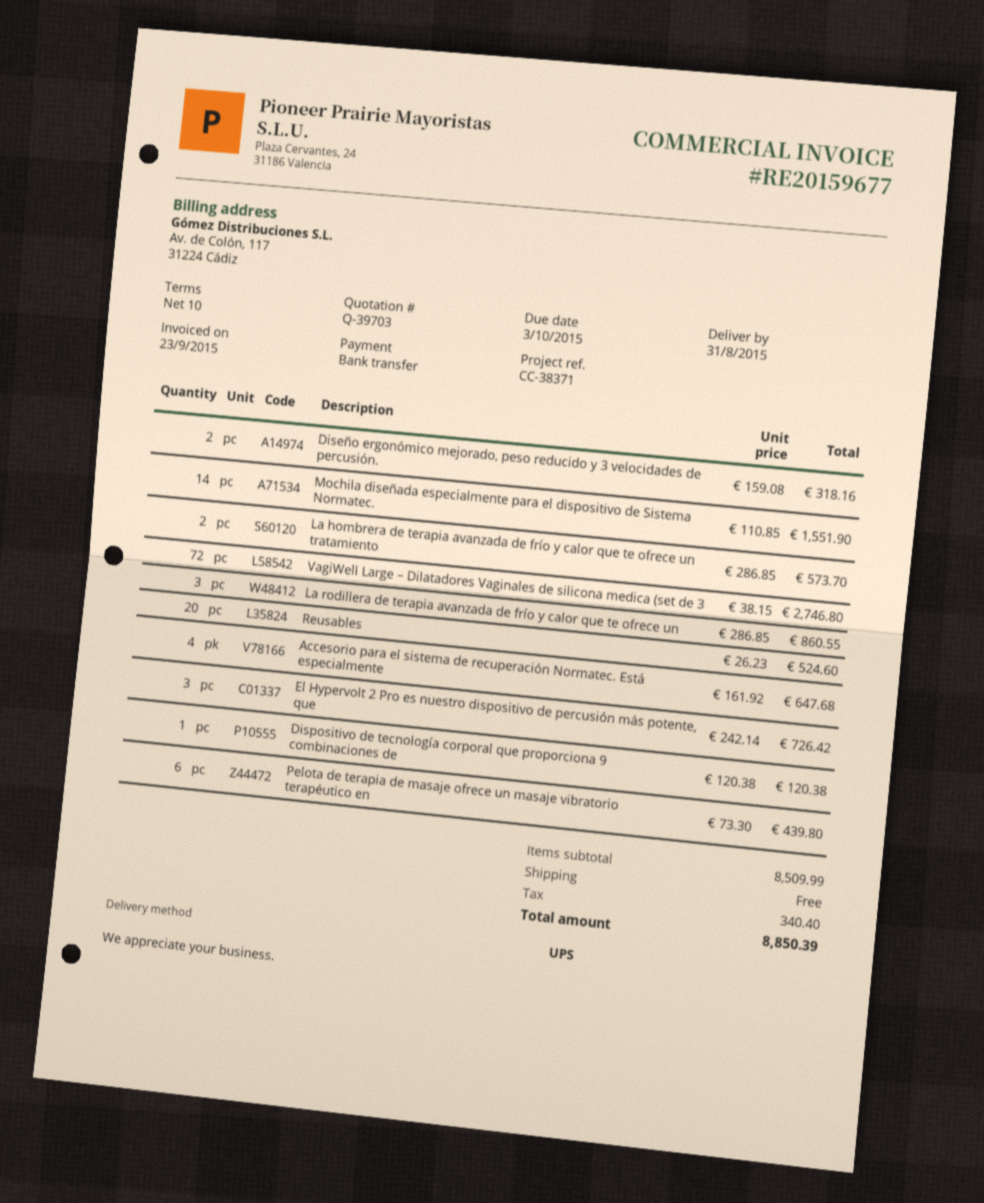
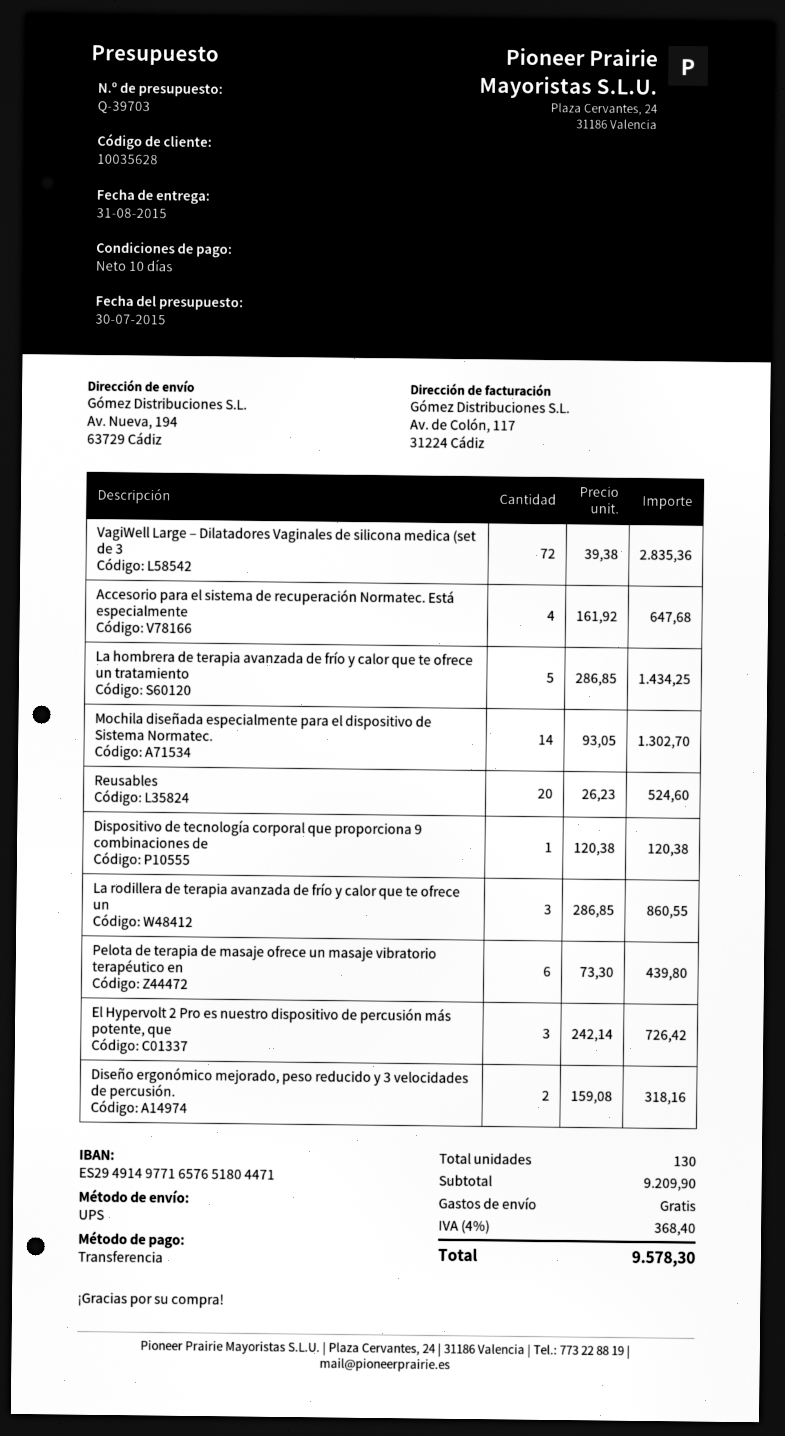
Mochila diseñada especialmente para el dispositivo de Sistema Normatec.: 14 x 110.85 = 1551.90 -> 14 x 93.05 = 1302.70
La hombrera de terapia avanzada de frío y calor que te ofrece un tratamiento: 2 x 286.85 = 573.70 -> 5 x 286.85 = 1434.25
VagiWell Large – Dilatadores Vaginales de silicona medica (set de 3: 72 x 38.15 = 2746.80 -> 72 x 39.38 = 2835.36
subtotal: 8509.99 -> 9209.90
tax: 340.40 -> 368.40
total: 8850.39 -> 9578.30

